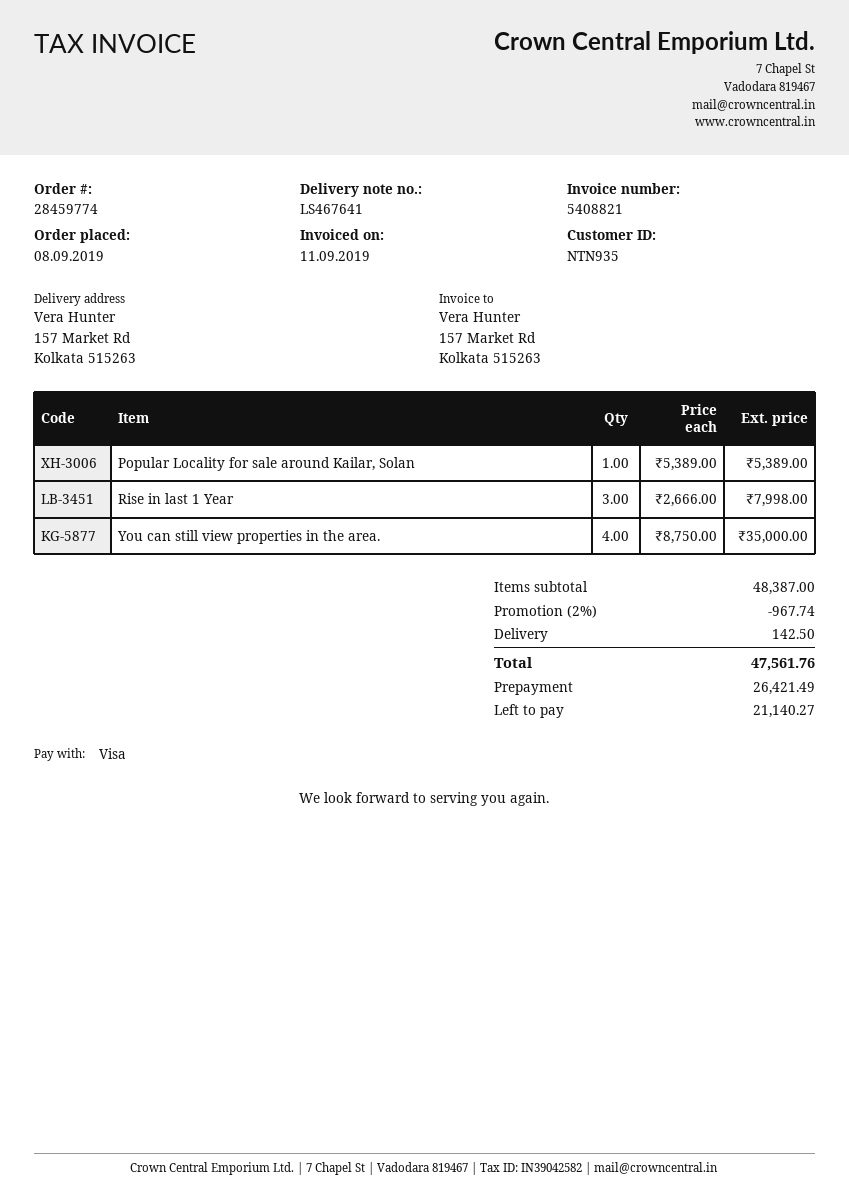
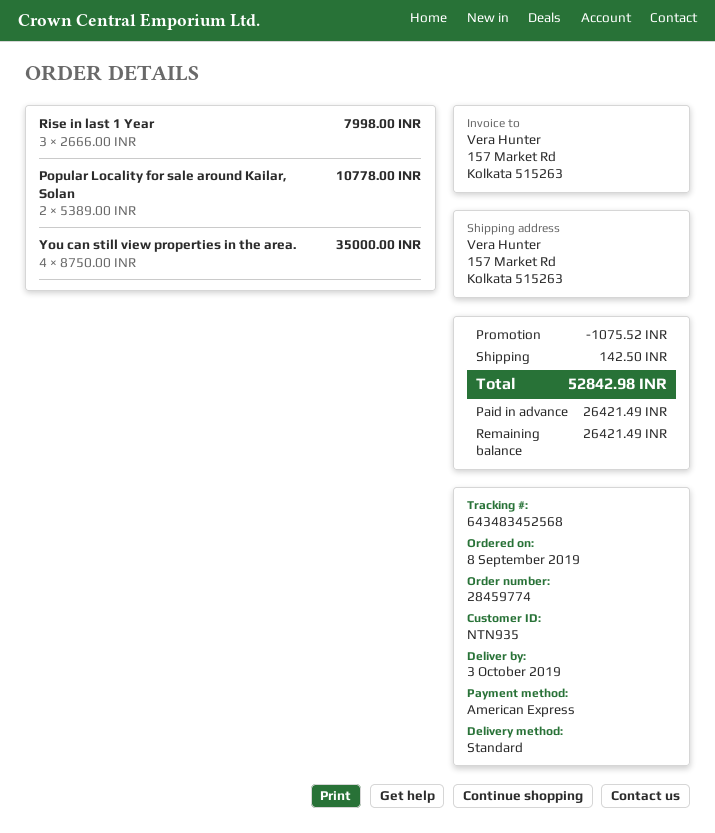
payment method: Visa -> American Express
Popular Locality for sale around Kailar, Solan: 1 x 5389.00 = 5389.00 -> 2 x 5389.00 = 10778.00
discount: 967.74 -> 1075.52
total: 47561.76 -> 52842.98
balance: 21140.27 -> 26421.49

